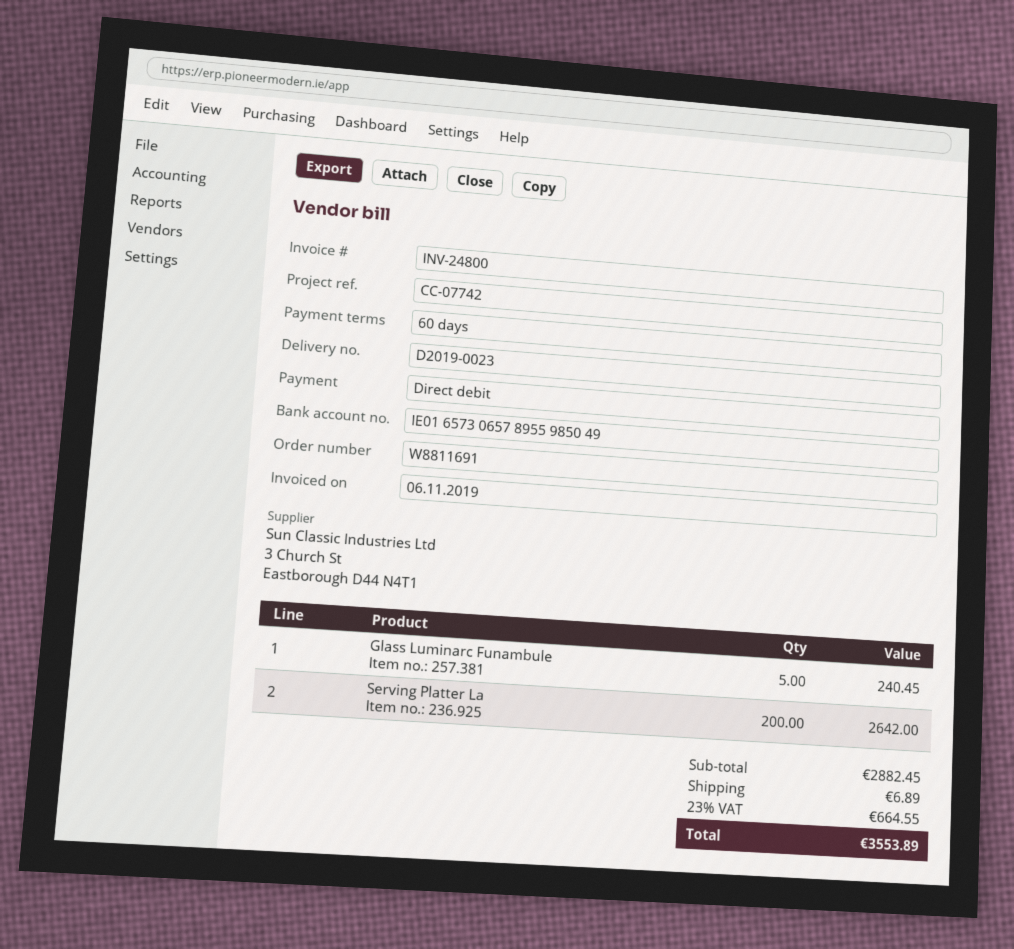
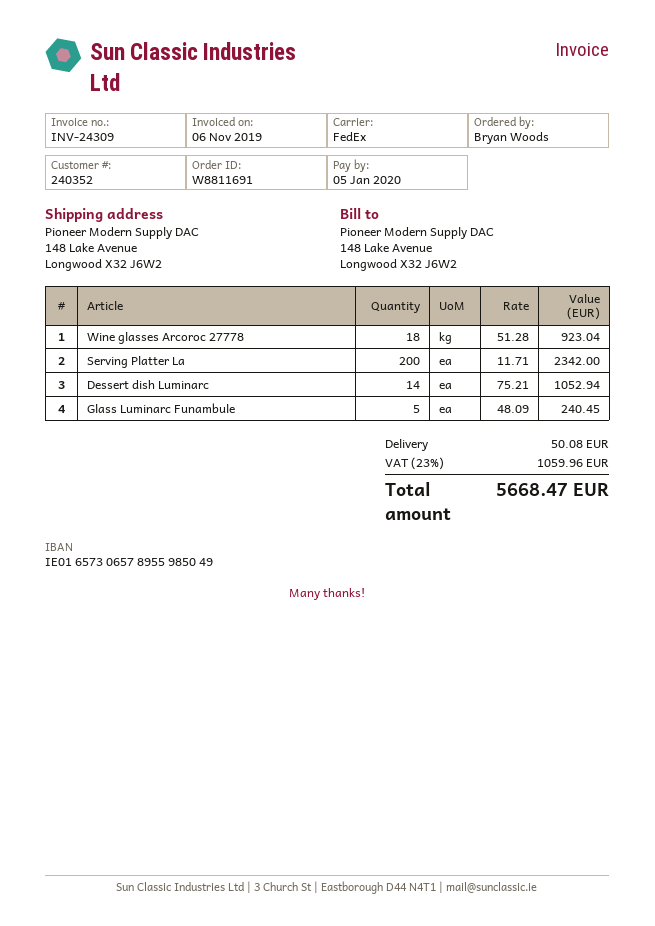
invoice number: INV-24800 -> INV-24309
Serving Platter La: 200 for 2642.00 -> 200 for 2342.00
Wine glasses Arcoroc 27778: none -> 18 for 923.04
Dessert dish Luminarc: none -> 14 for 1052.94
shipping: 6.89 -> 50.08
tax: 23% = 664.55 -> 23% = 1059.96
total: 3553.89 -> 5668.47

